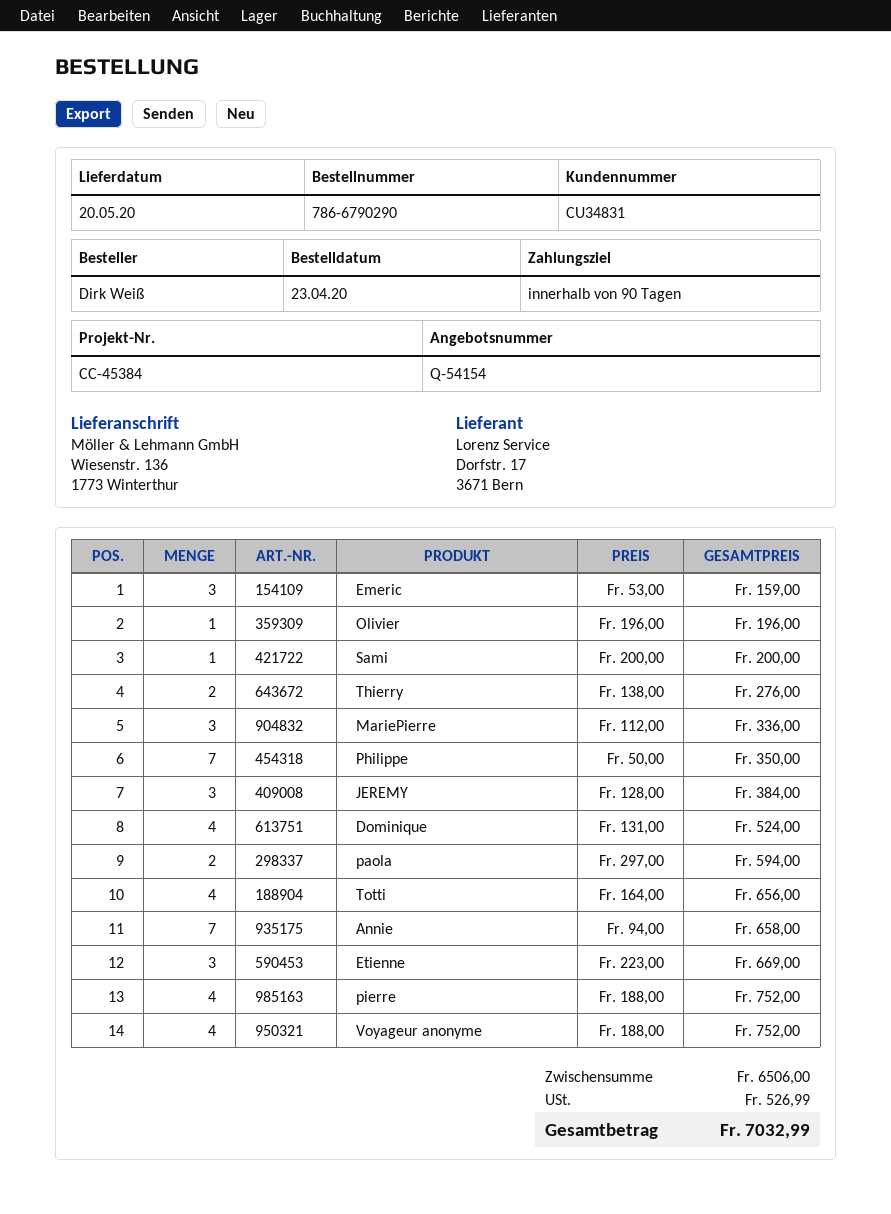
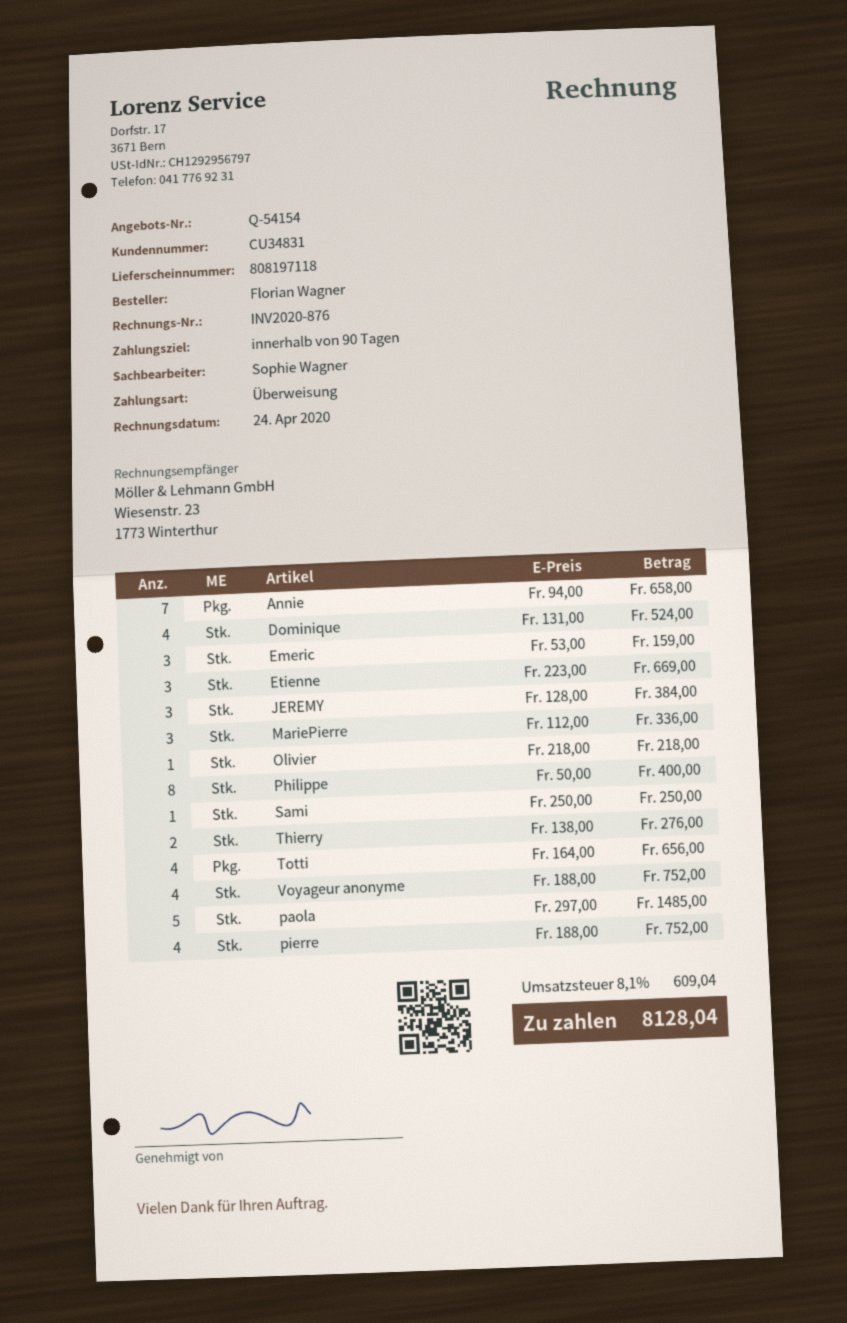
ordered by: Dirk Weiß -> Florian Wagner
Olivier: 1 x 196.00 = 196.00 -> 1 x 218.00 = 218.00
Sami: 1 x 200.00 = 200.00 -> 1 x 250.00 = 250.00
Philippe: 7 x 50.00 = 350.00 -> 8 x 50.00 = 400.00
paola: 2 x 297.00 = 594.00 -> 5 x 297.00 = 1485.00
tax: 526.99 -> 609.04
total: 7032.99 -> 8128.04

